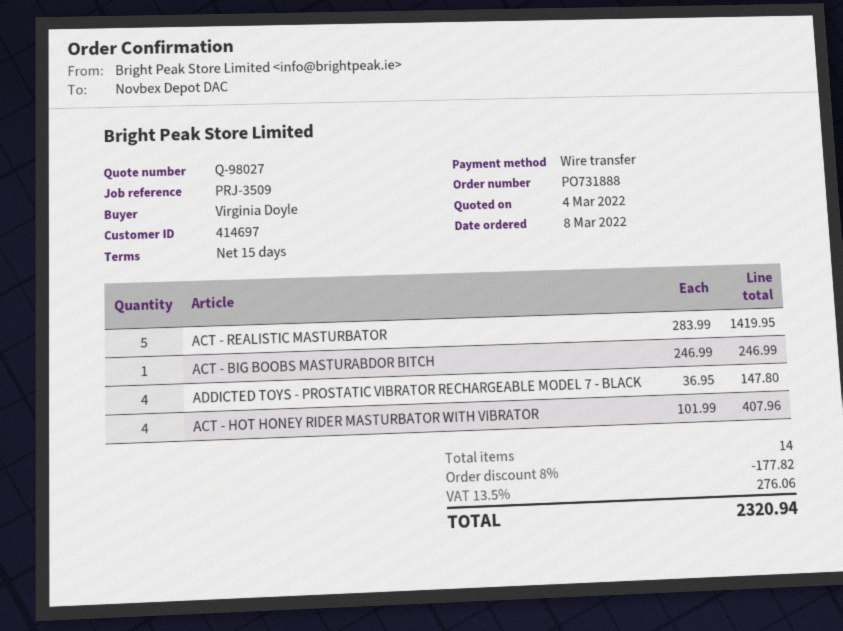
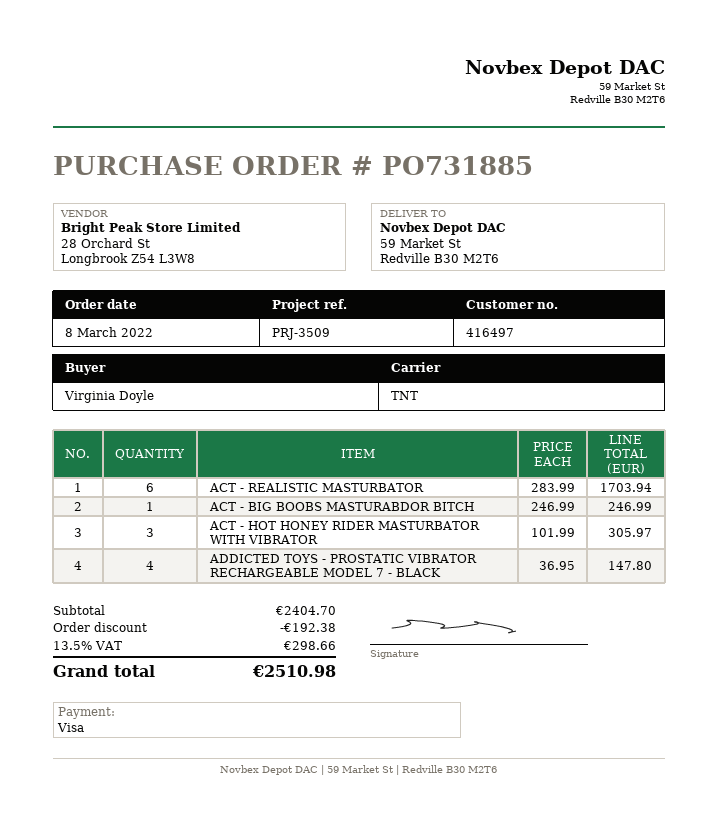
order number: PO731888 -> PO731885
customer number: 414697 -> 416497
payment method: bank transfer -> Visa
ACT - REALISTIC MASTURBATOR: 5 x 283.99 = 1419.95 -> 6 x 283.99 = 1703.94
ACT - HOT HONEY RIDER MASTURBATOR WITH VIBRATOR: 4 x 101.99 = 407.96 -> 3 x 101.99 = 305.97
discount: 177.82 -> 192.38
tax: 13.5% = 276.06 -> 13.5% = 298.66
total: 2320.94 -> 2510.98

